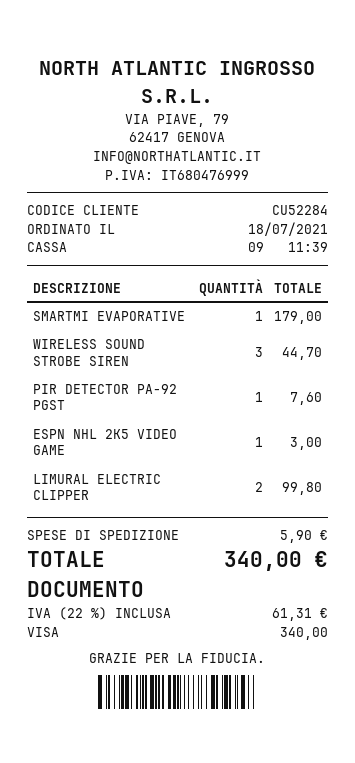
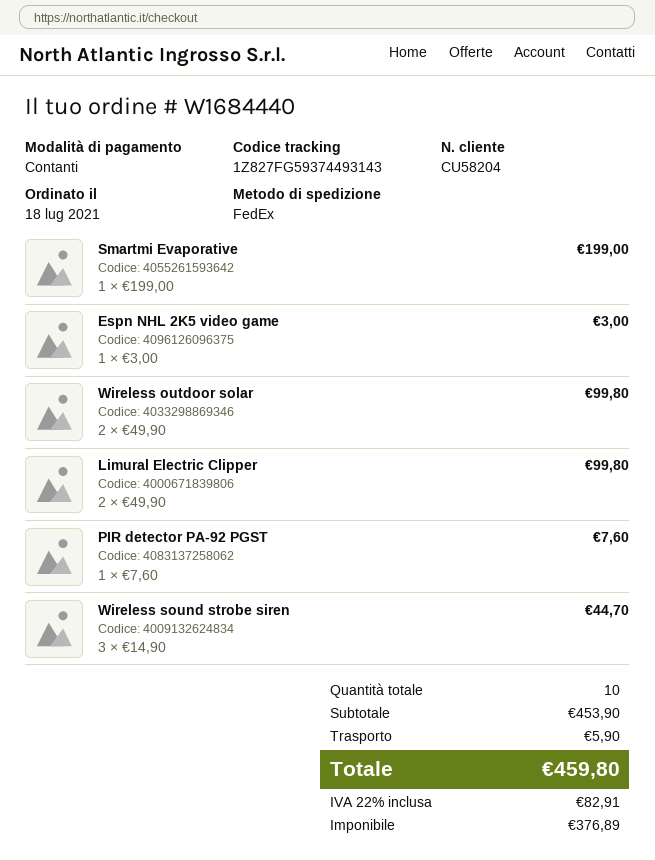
customer number: CU52284 -> CU58204
payment method: Visa -> cash
SMARTMI EVAPORATIVE: 1 for 179.00 -> 1 for 199.00
Wireless outdoor solar: none -> 2 for 99.80
tax: 22% = 61.31 -> 22% = 82.91
total: 340.00 -> 459.80

